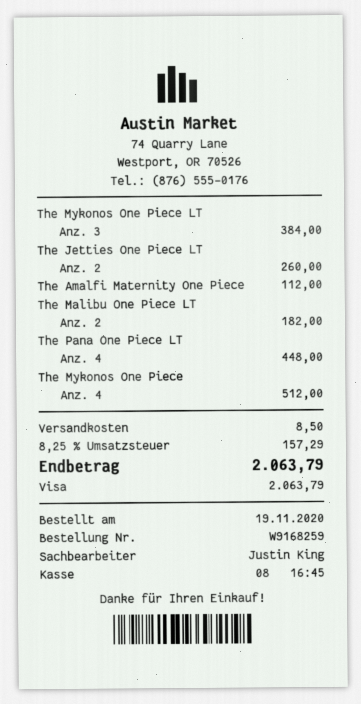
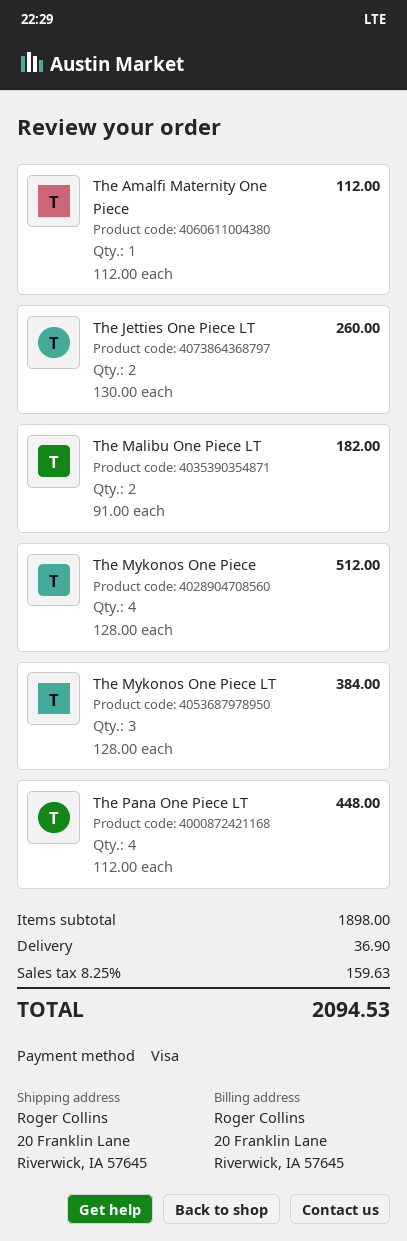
shipping: 8.50 -> 36.90
tax: 8.25% = 157.29 -> 8.25% = 159.63
total: 2063.79 -> 2094.53

